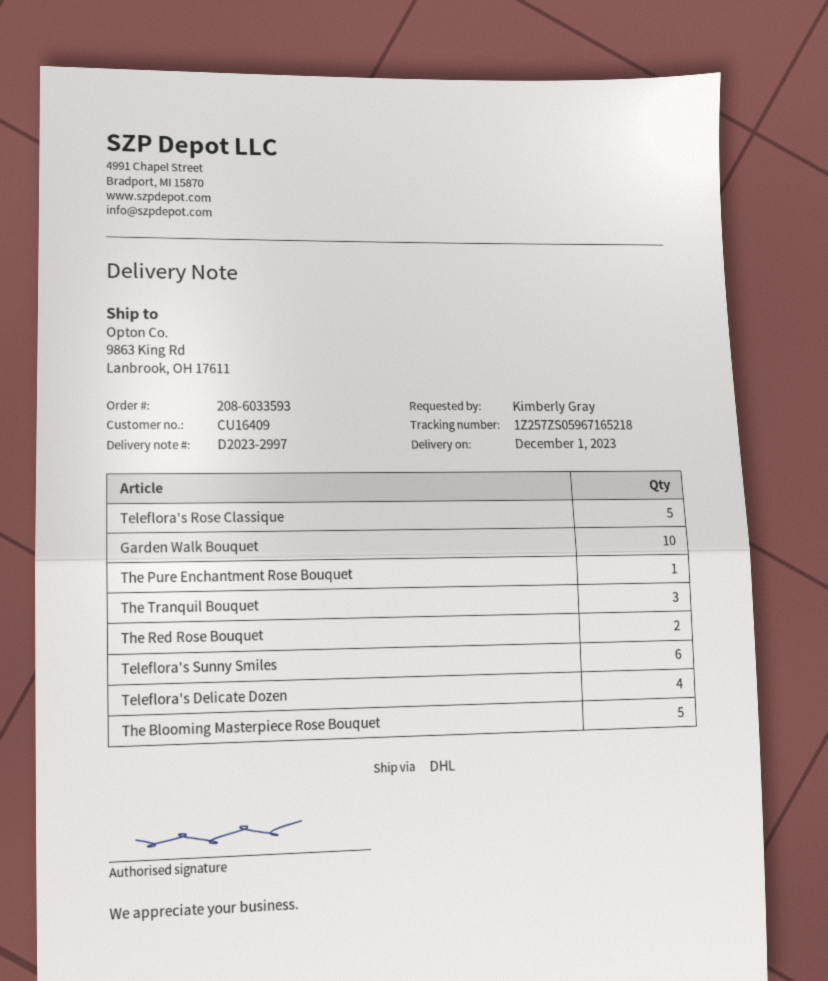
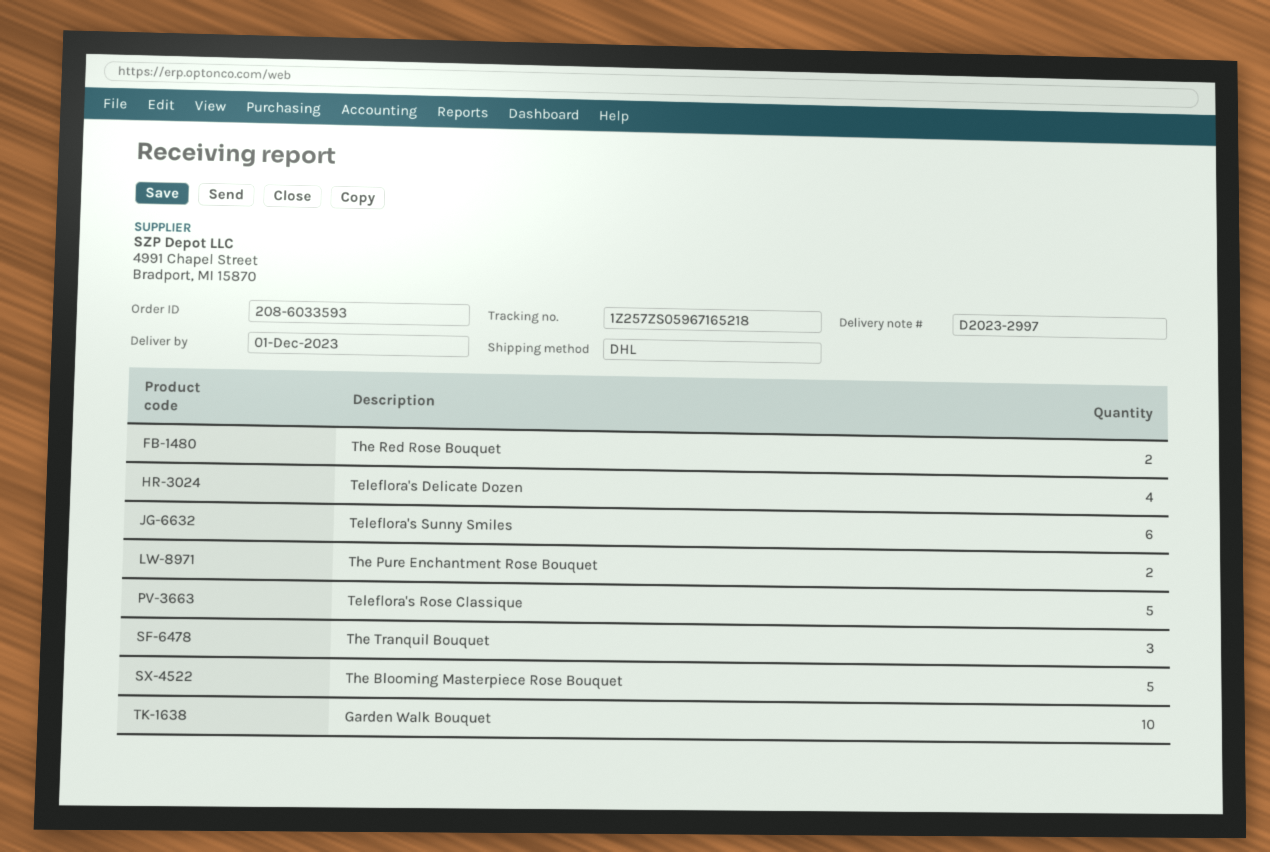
The Pure Enchantment Rose Bouquet: 1 -> 2

